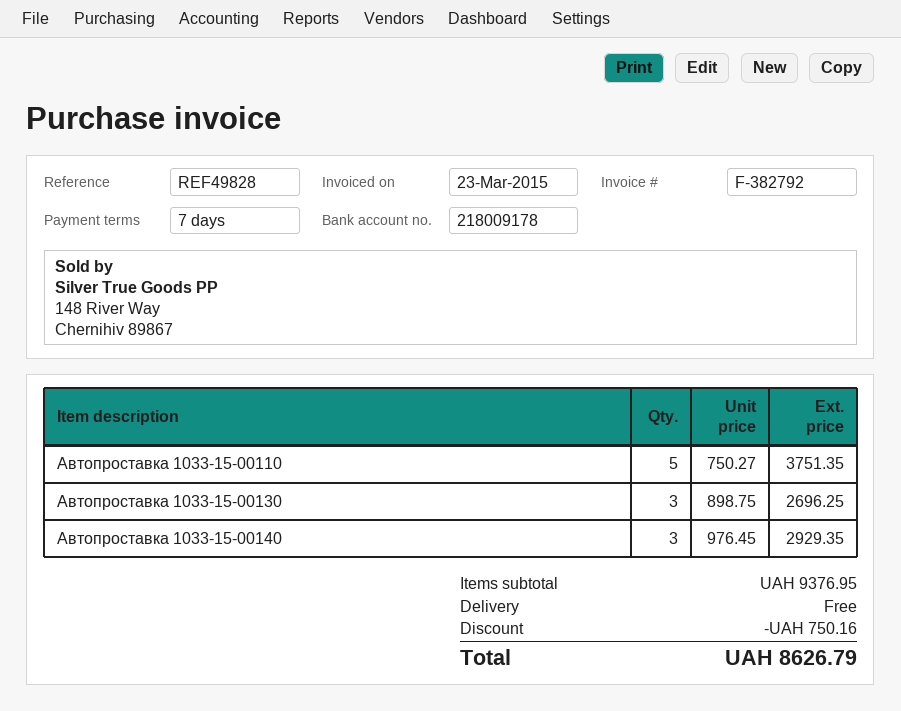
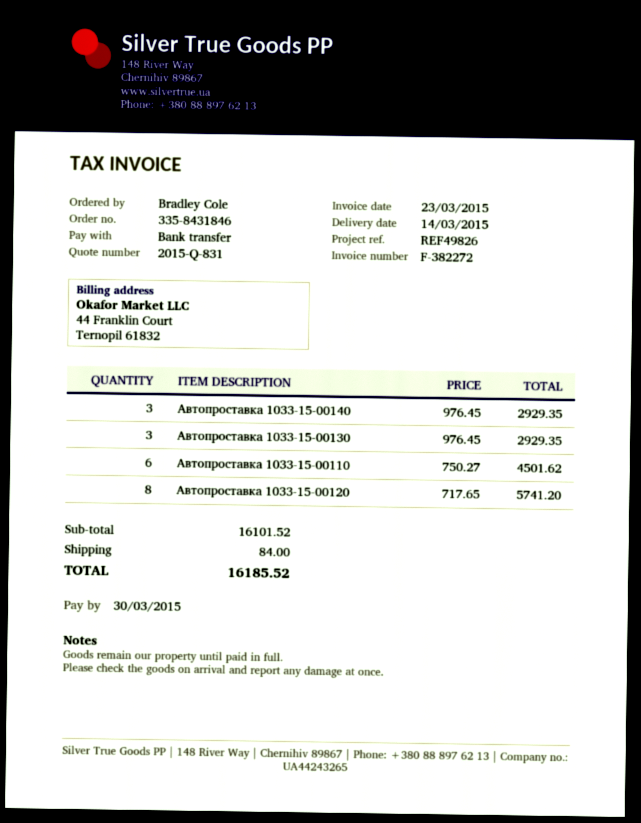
invoice number: F-382792 -> F-382272
reference: REF49828 -> REF49826
Автопроставка 1033-15-00110: 5 x 750.27 = 3751.35 -> 6 x 750.27 = 4501.62
Автопроставка 1033-15-00130: 3 x 898.75 = 2696.25 -> 3 x 976.45 = 2929.35
Автопроставка 1033-15-00120: none -> 8 x 717.65 = 5741.20
subtotal: 9376.95 -> 16101.52
discount: 750.16 -> none
shipping: 0.00 -> 84.00
total: 8626.79 -> 16185.52

